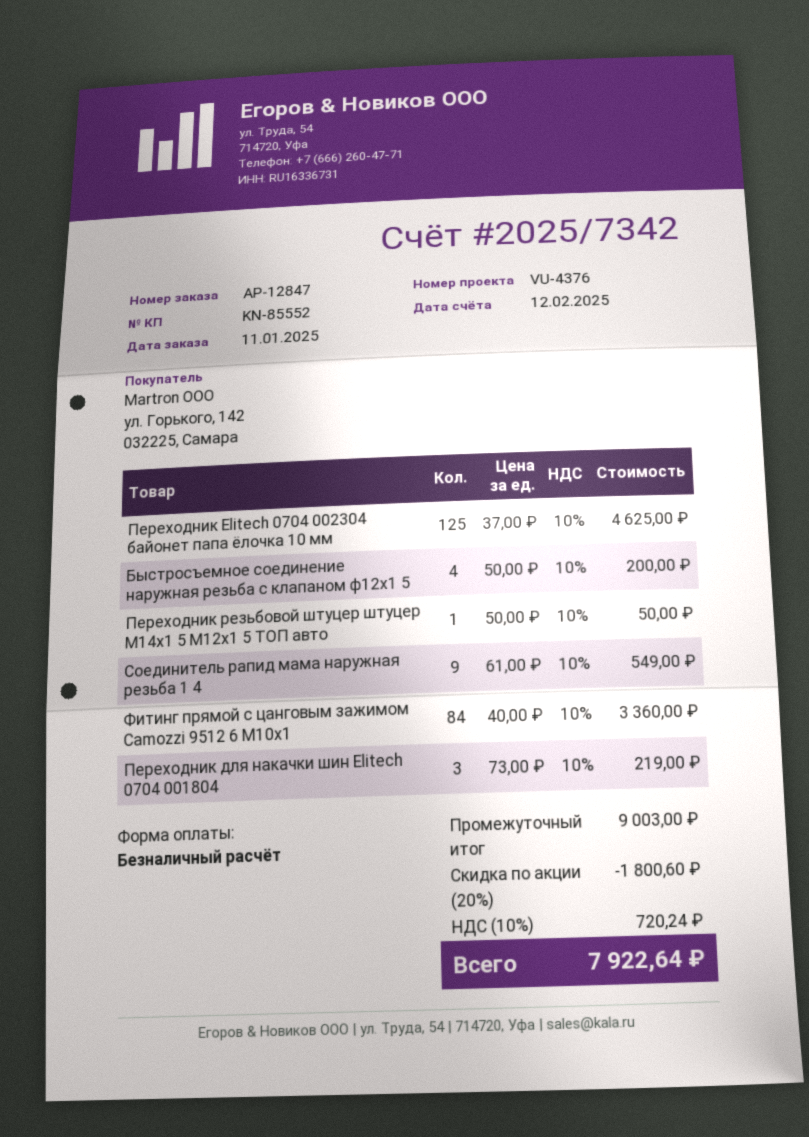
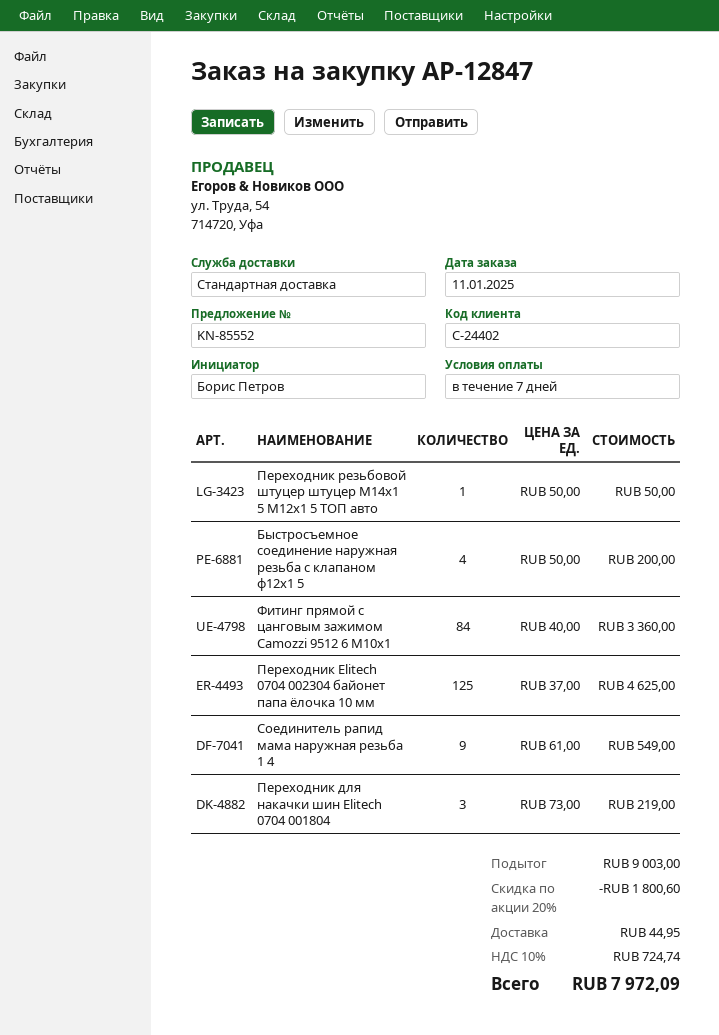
shipping: none -> 44.95
tax: 10% = 720.24 -> 10% = 724.74
total: 7922.64 -> 7972.09

